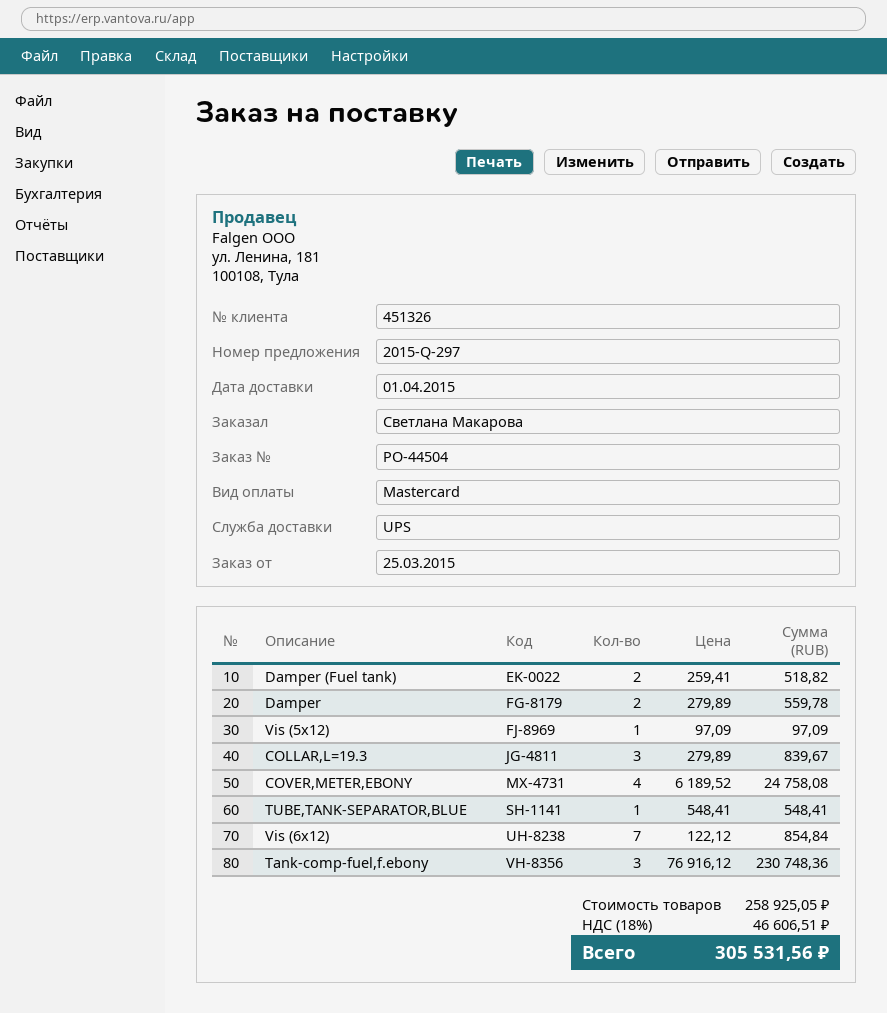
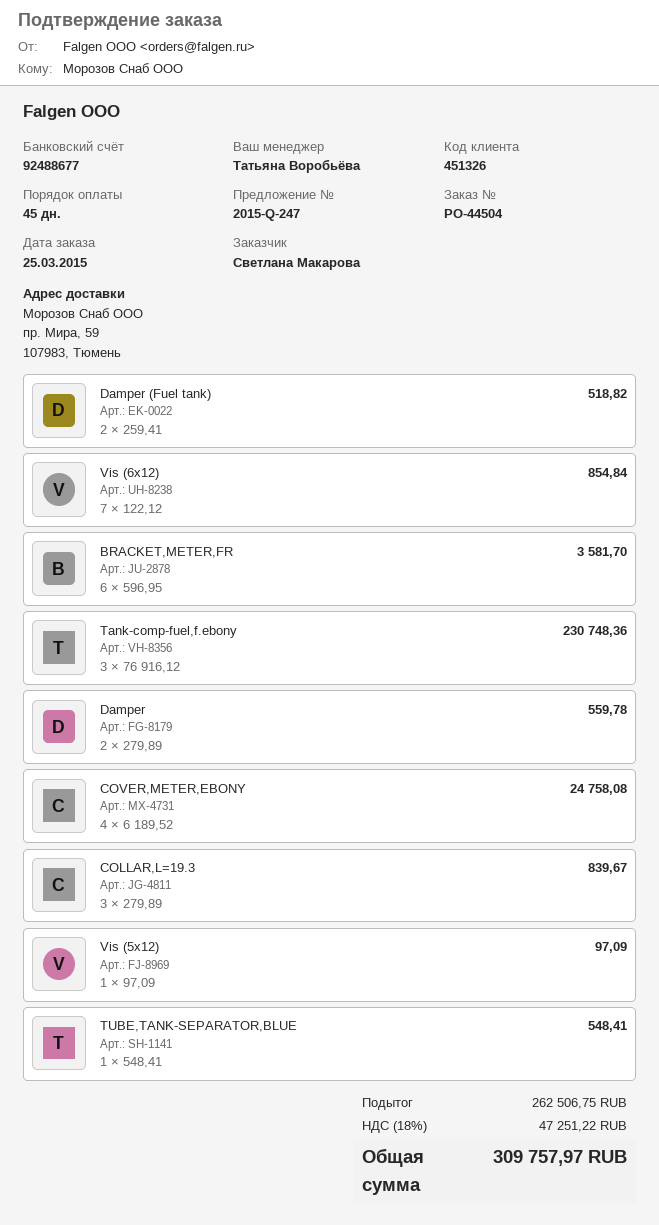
quote number: 2015-Q-297 -> 2015-Q-247
BRACKET,METER,FR: none -> 6 x 596.95 = 3581.70
subtotal: 258925.05 -> 262506.75
tax: 18% = 46606.51 -> 18% = 47251.22
total: 305531.56 -> 309757.97

